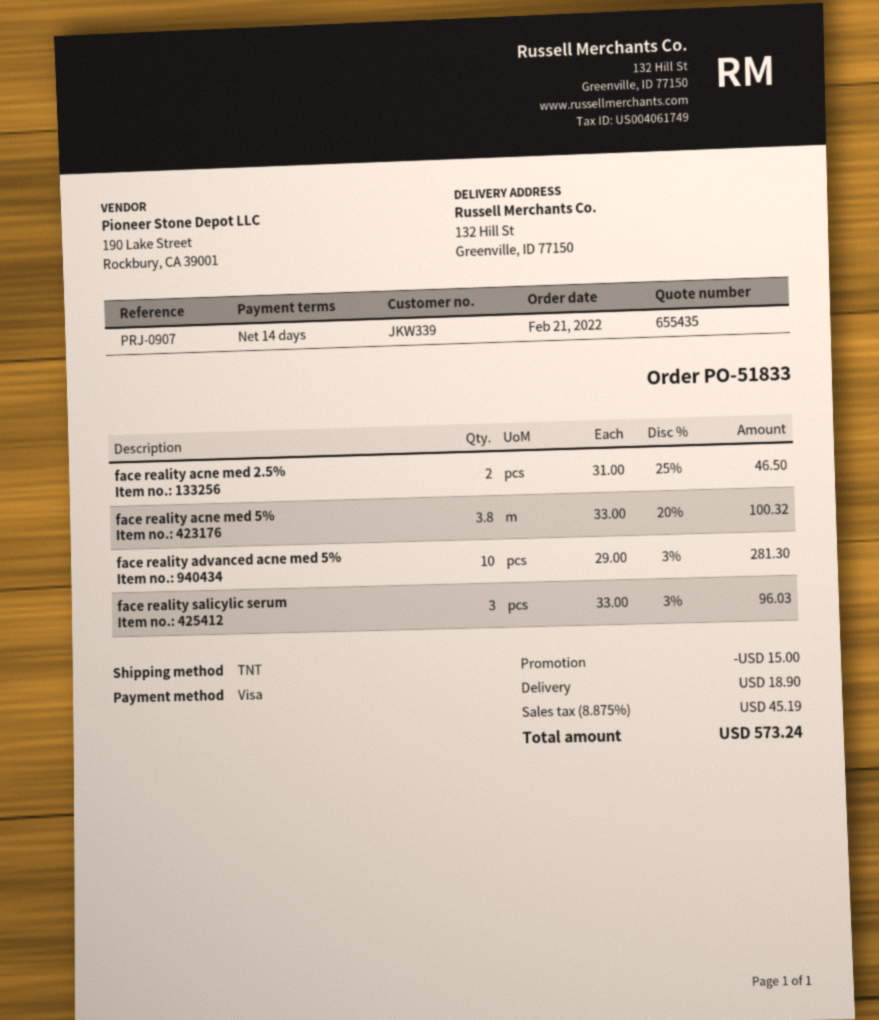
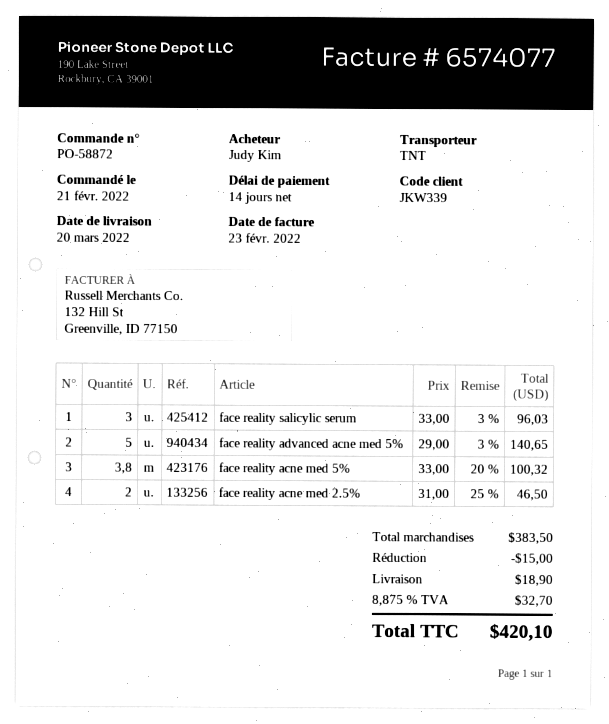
order number: PO-51833 -> PO-58872
face reality advanced acne med 5%: 10 x 29.00 - 3% = 281.30 -> 5 x 29.00 - 3% = 140.65
tax: 8.875% = 45.19 -> 8.875% = 32.70
total: 573.24 -> 420.10

